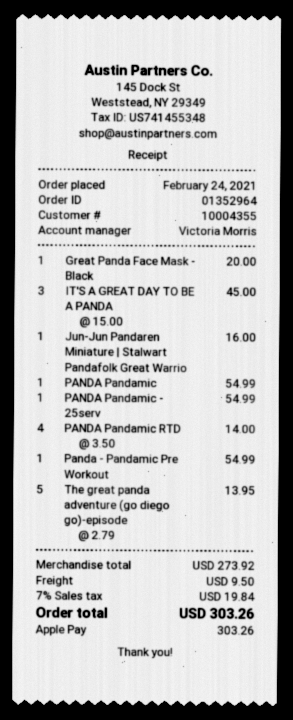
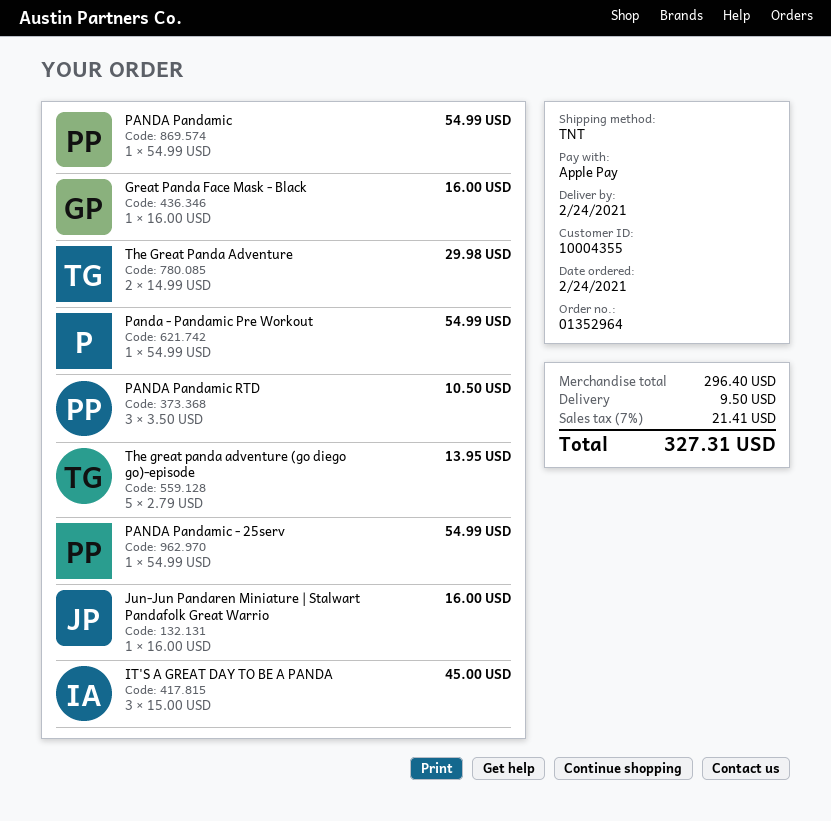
Great Panda Face Mask - Black: 1 x 20.00 = 20.00 -> 1 x 16.00 = 16.00
PANDA Pandamic RTD: 4 x 3.50 = 14.00 -> 3 x 3.50 = 10.50
The Great Panda Adventure: none -> 2 x 14.99 = 29.98
subtotal: 273.92 -> 296.40
tax: 7% = 19.84 -> 7% = 21.41
total: 303.26 -> 327.31

